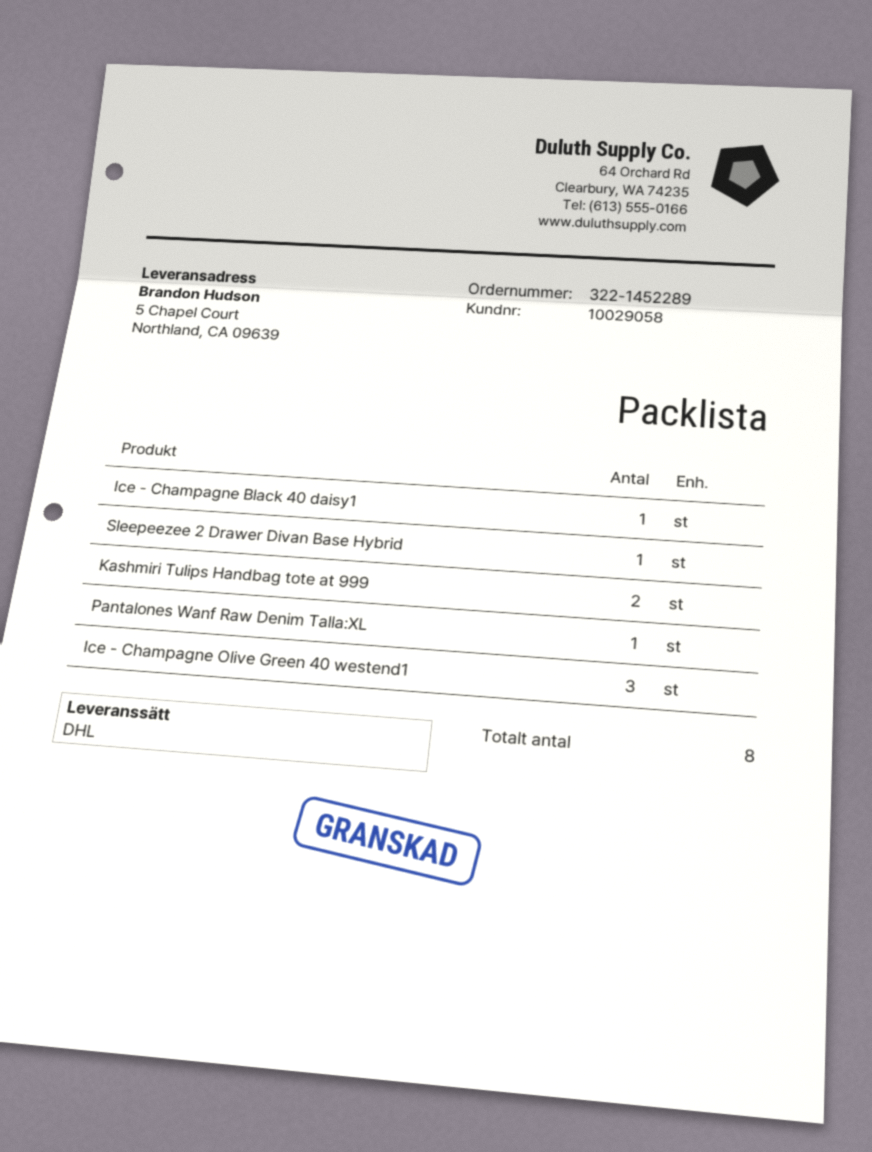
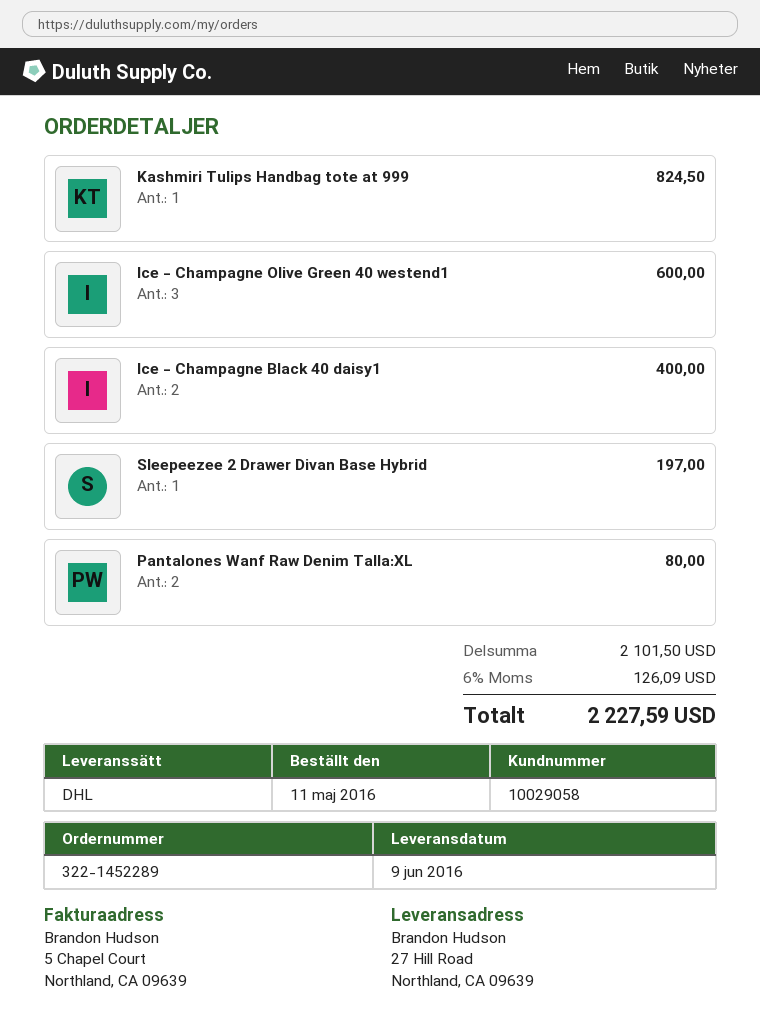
ship to: 5 Chapel Court, Northland, CA 09639 -> 27 Hill Road, Northland, CA 09639
Ice - Champagne Black 40 daisy1: 1 -> 2
Kashmiri Tulips Handbag tote at 999: 2 -> 1
Pantalones Wanf Raw Denim Talla:XL: 1 -> 2

